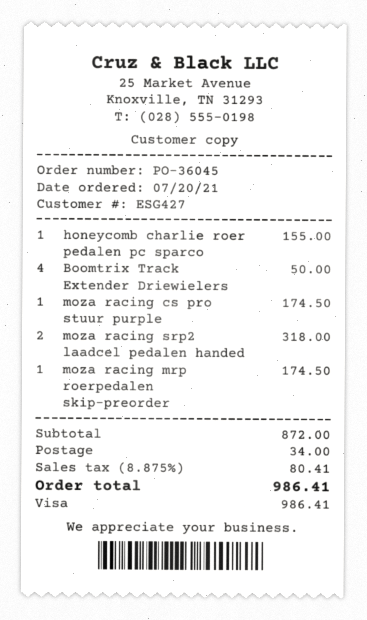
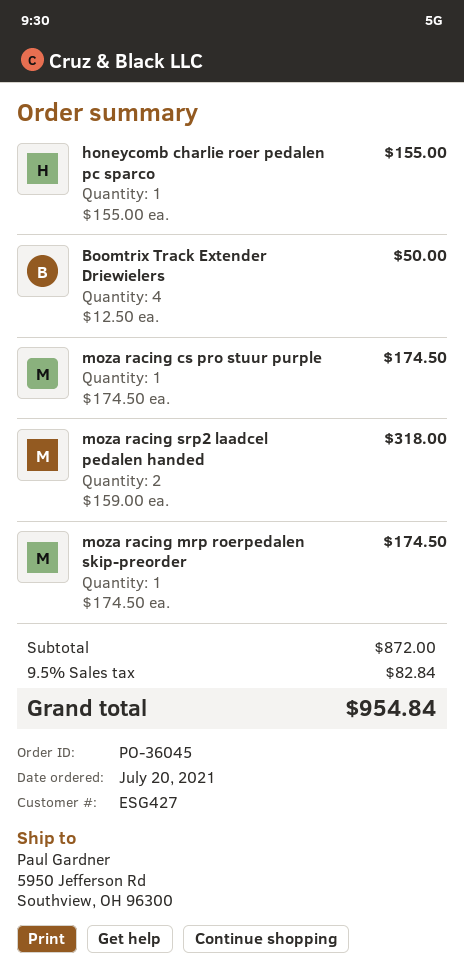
shipping: 34.00 -> none
tax: 8.875% = 80.41 -> 9.5% = 82.84
total: 986.41 -> 954.84

